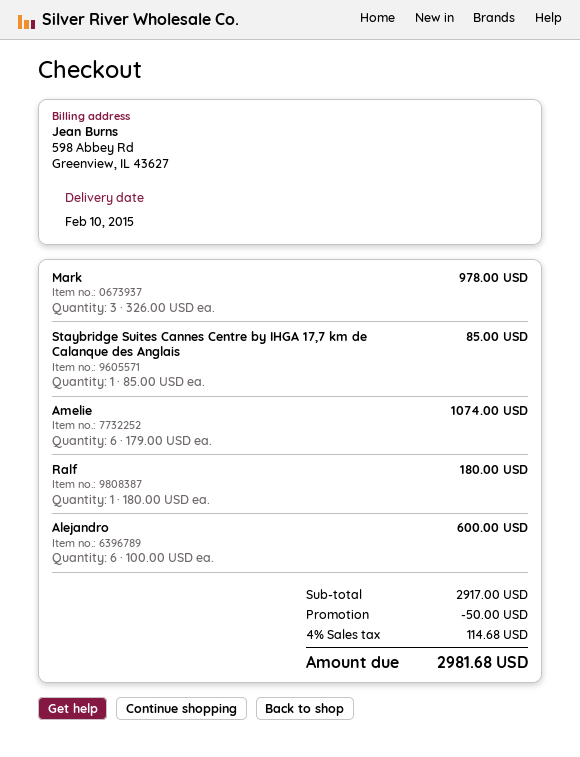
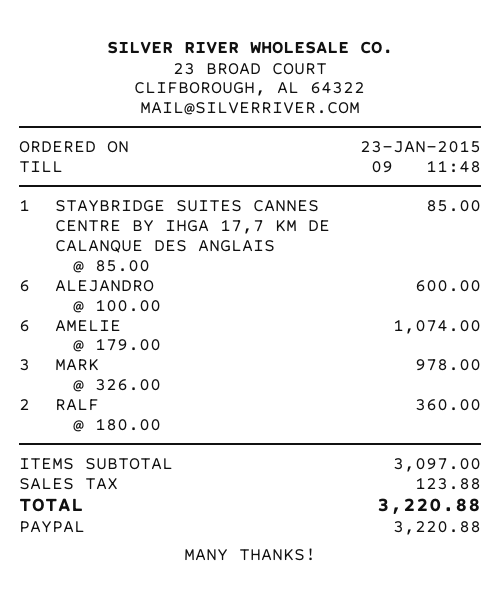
Ralf: 1 x 180.00 = 180.00 -> 2 x 180.00 = 360.00
subtotal: 2917.00 -> 3097.00
discount: 50.00 -> none
tax: 114.68 -> 123.88
total: 2981.68 -> 3220.88

